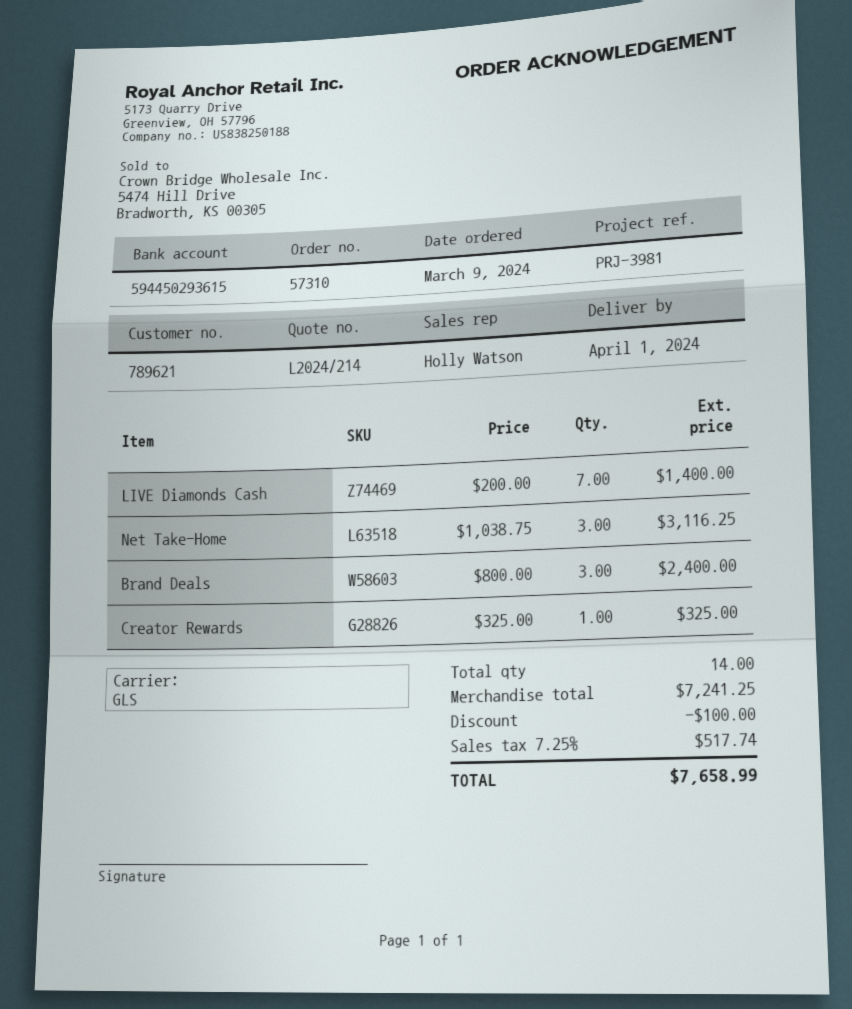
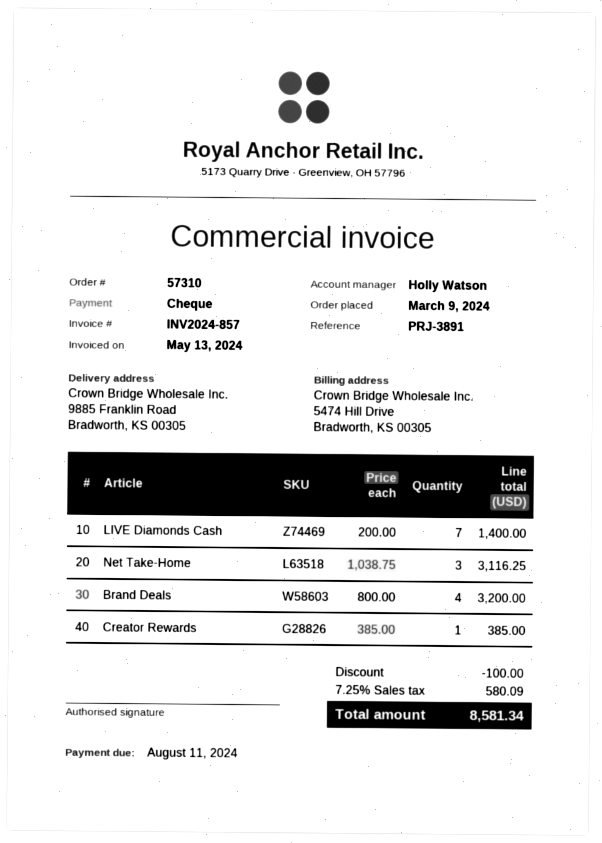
reference: PRJ-3981 -> PRJ-3891
Brand Deals: 3 x 800.00 = 2400.00 -> 4 x 800.00 = 3200.00
Creator Rewards: 1 x 325.00 = 325.00 -> 1 x 385.00 = 385.00
tax: 7.25% = 517.74 -> 7.25% = 580.09
total: 7658.99 -> 8581.34

